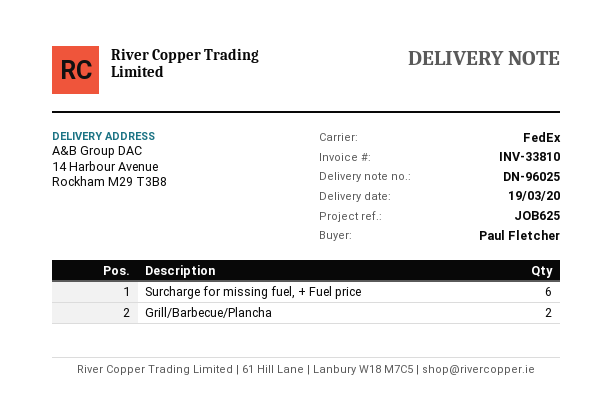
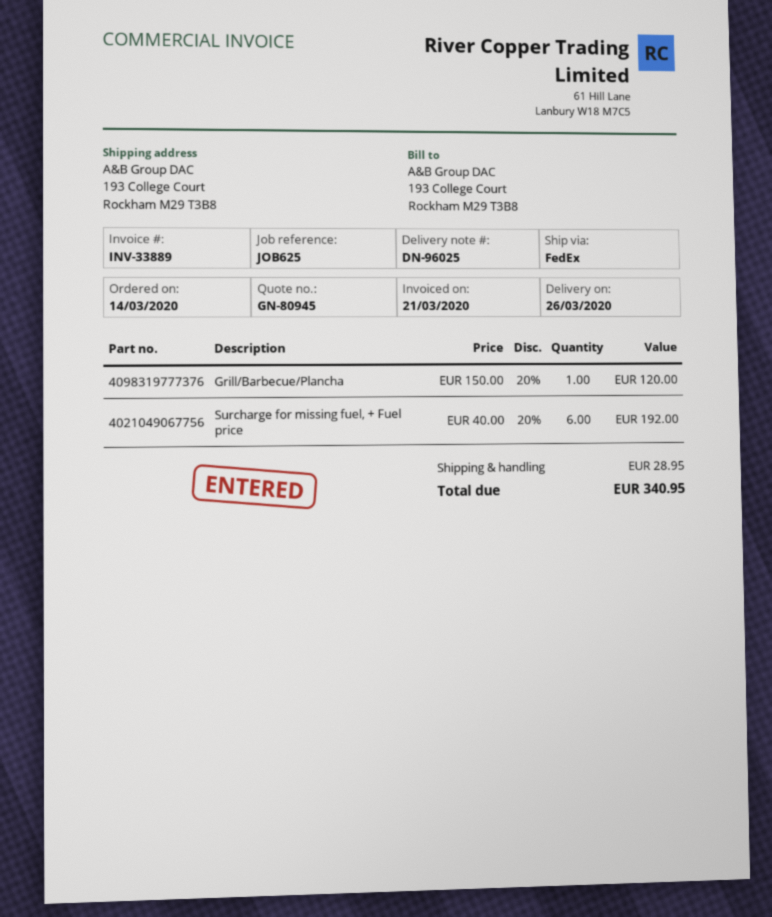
delivery date: 2020-03-19 -> 2020-03-26
invoice number: INV-33810 -> INV-33889
ship to: 14 Harbour Avenue, Rockham M29 T3B8 -> 193 College Court, Rockham M29 T3B8
Grill/Barbecue/Plancha: 2 -> 1

